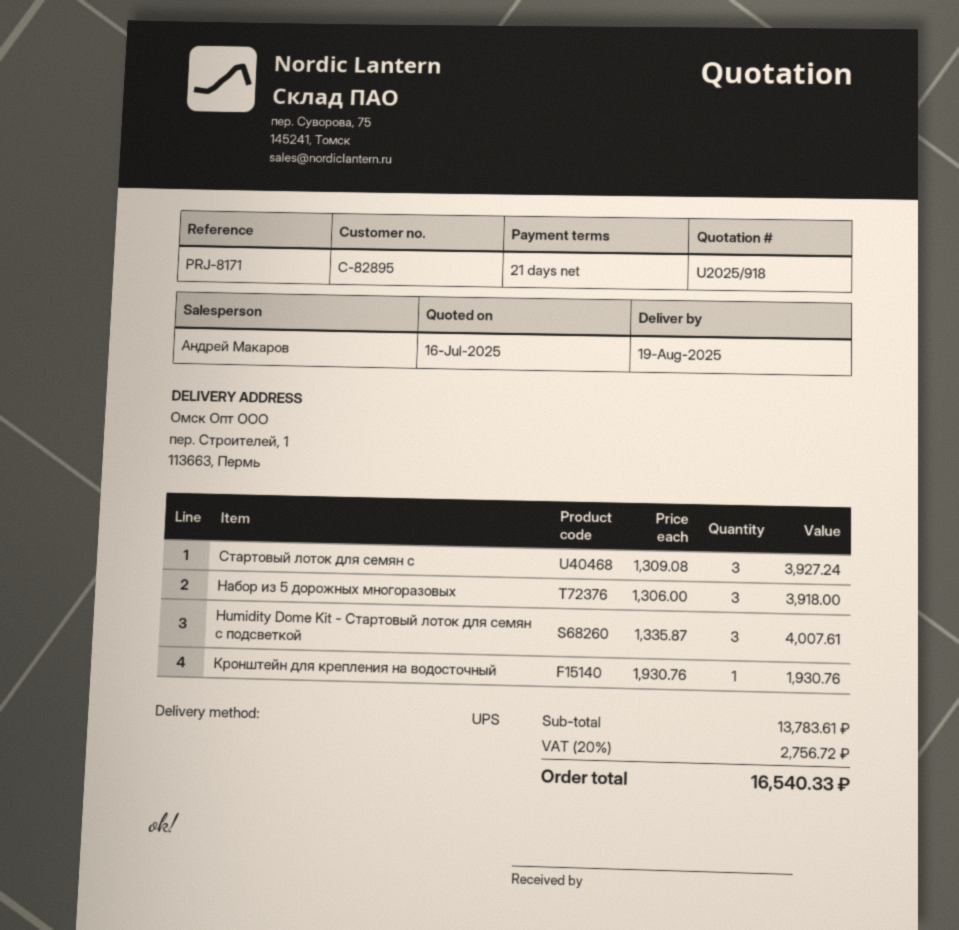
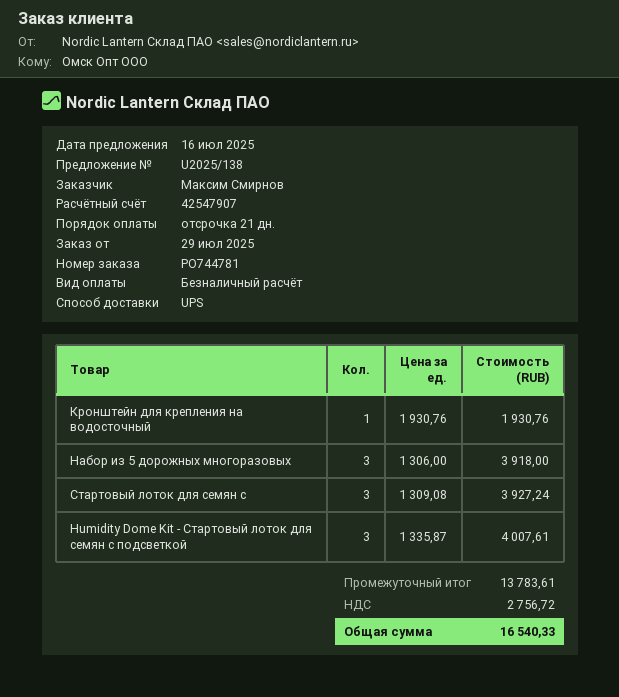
quote number: U2025/918 -> U2025/138

